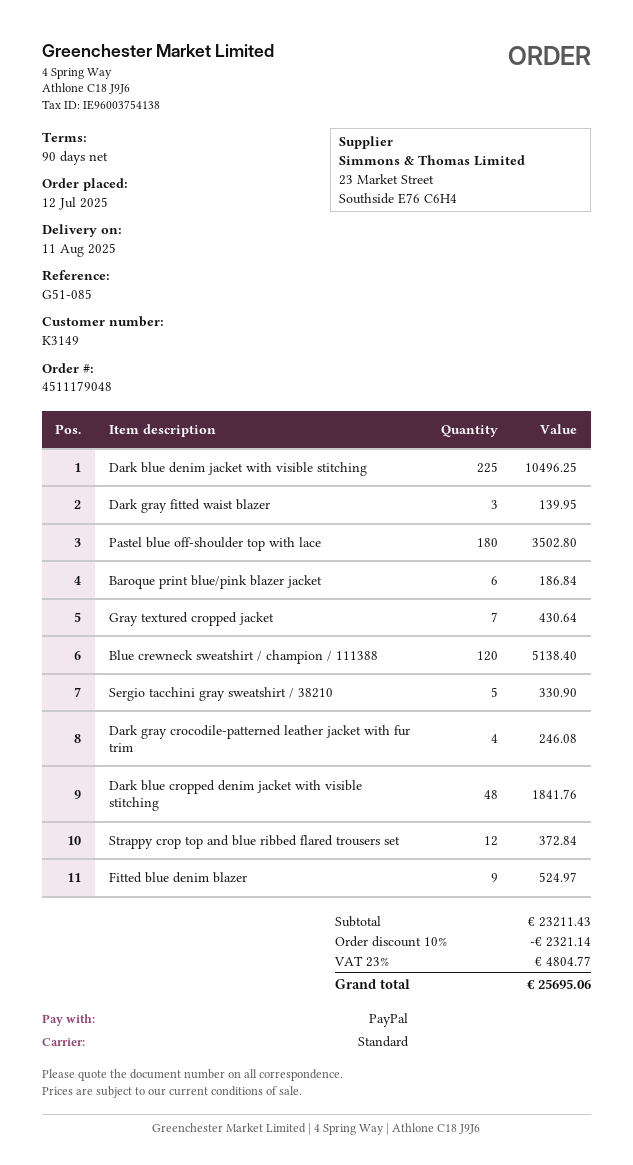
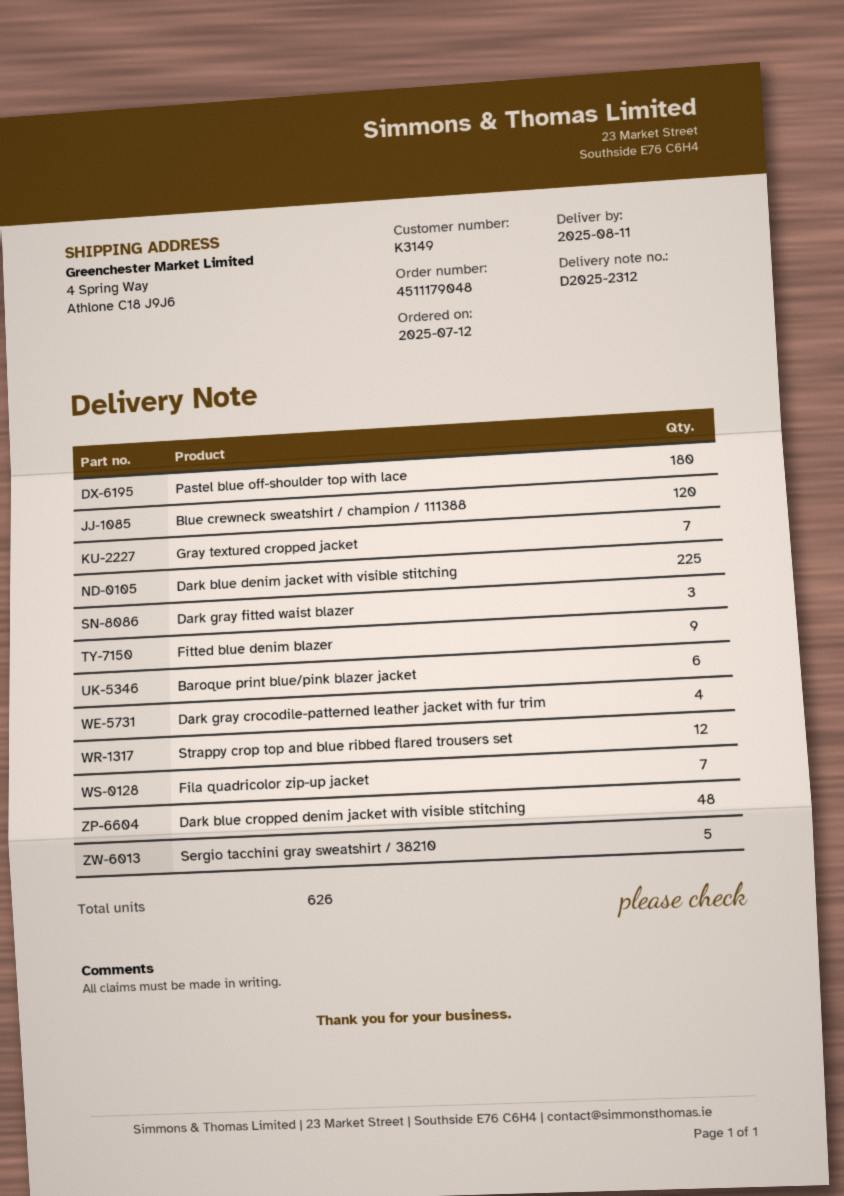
Fila quadricolor zip-up jacket: none -> 7

